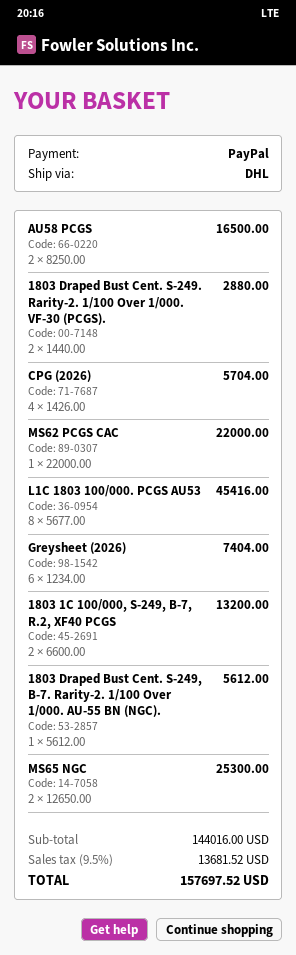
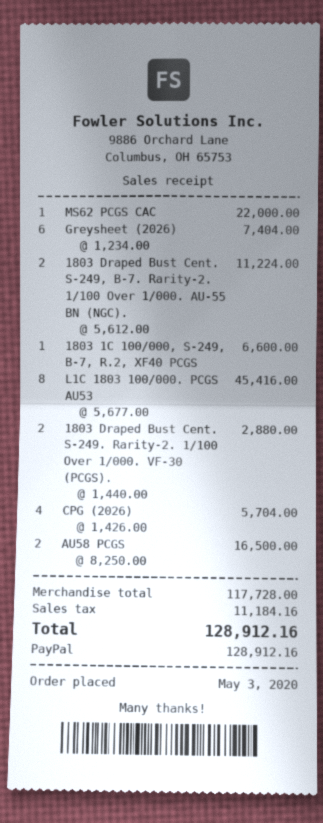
1803 1C 100/000, S-249, B-7, R.2, XF40 PCGS: 2 x 6600.00 = 13200.00 -> 1 x 6600.00 = 6600.00
1803 Draped Bust Cent. S-249, B-7. Rarity-2. 1/100 Over 1/000. AU-55 BN (NGC).: 1 x 5612.00 = 5612.00 -> 2 x 5612.00 = 11224.00
MS65 NGC: 2 x 12650.00 = 25300.00 -> none
subtotal: 144016.00 -> 117728.00
tax: 13681.52 -> 11184.16
total: 157697.52 -> 128912.16

